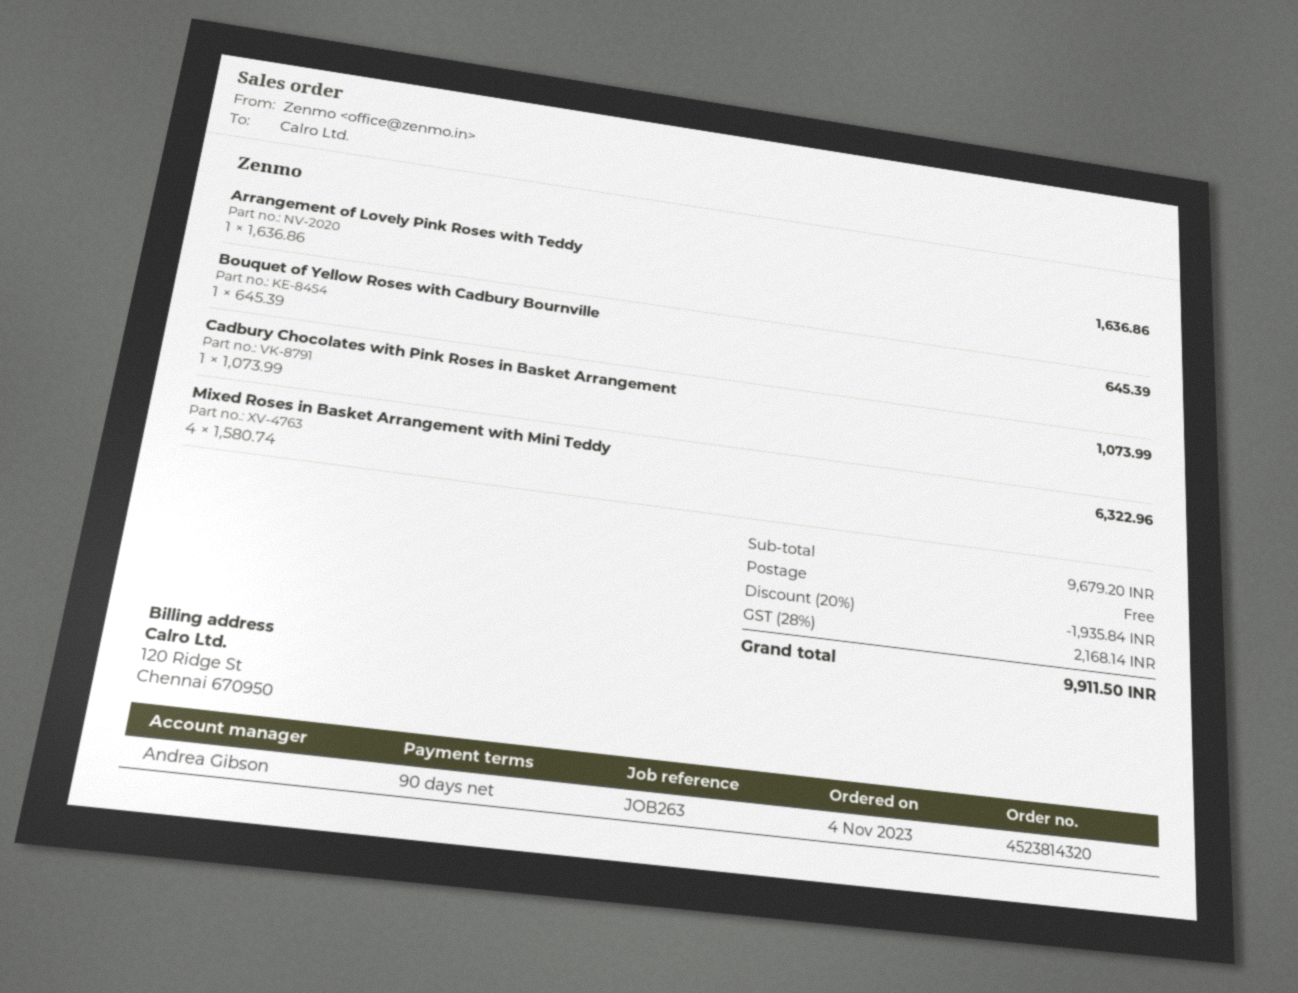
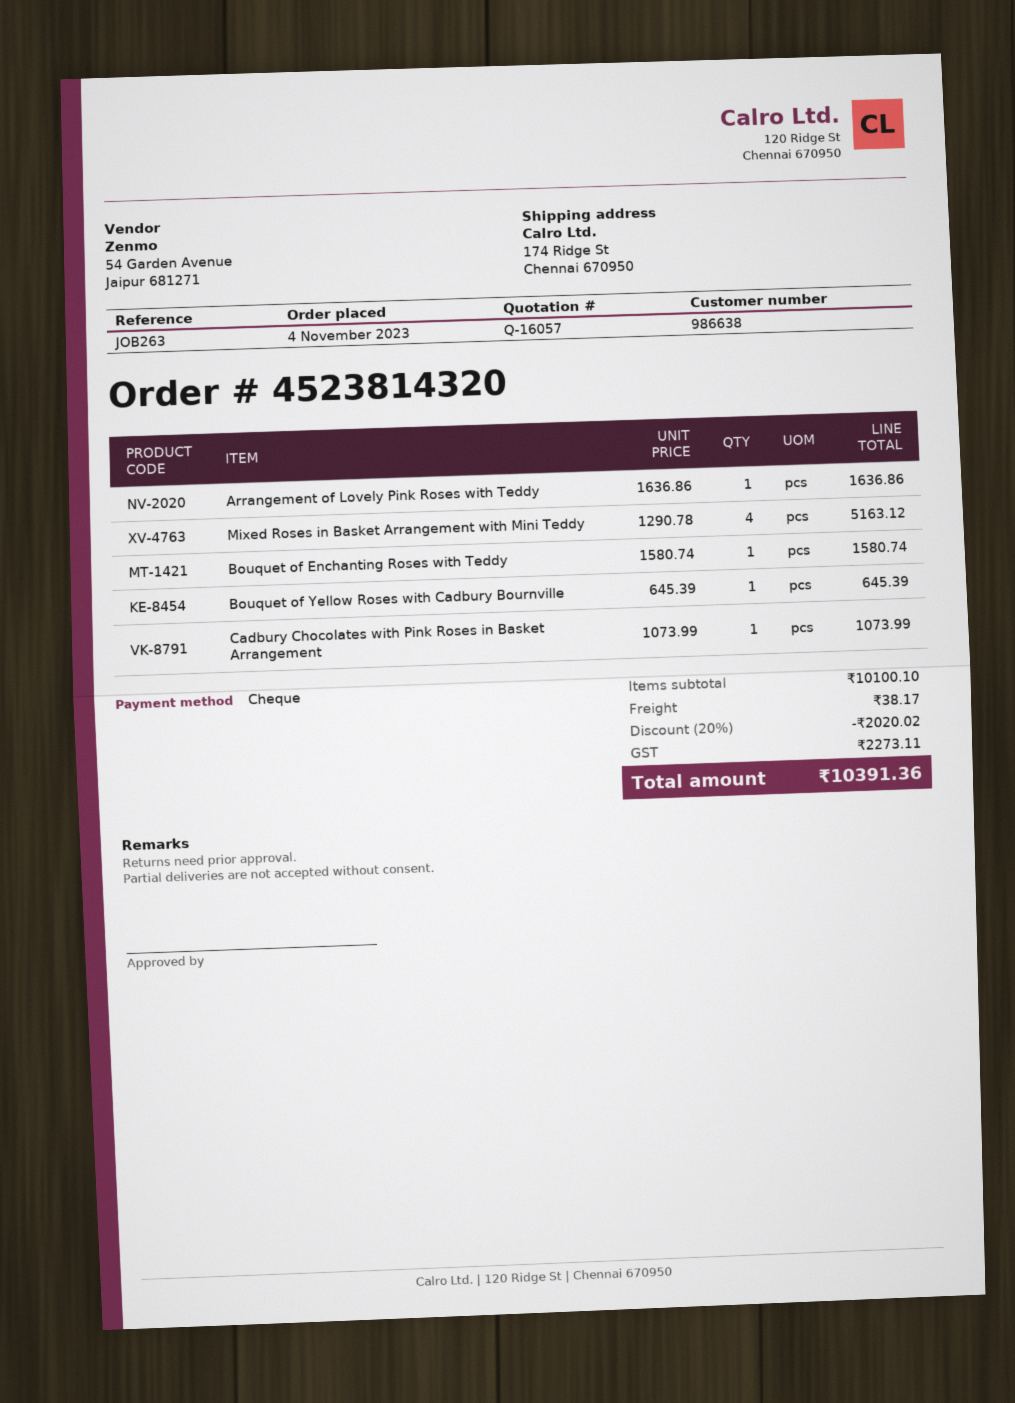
Mixed Roses in Basket Arrangement with Mini Teddy: 4 x 1580.74 = 6322.96 -> 4 x 1290.78 = 5163.12
Bouquet of Enchanting Roses with Teddy: none -> 1 x 1580.74 = 1580.74
subtotal: 9679.20 -> 10100.10
discount: 20% = 1935.84 -> 20% = 2020.02
shipping: 0.00 -> 38.17
tax: 2168.14 -> 2273.11
total: 9911.50 -> 10391.36

